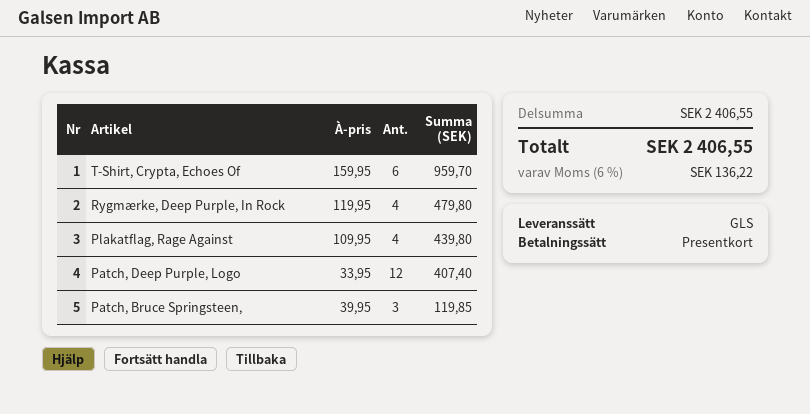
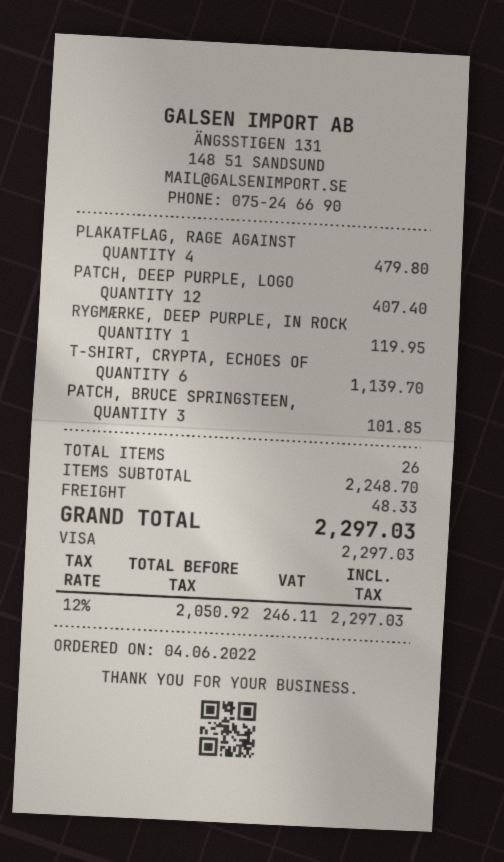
payment method: gift card -> Visa
T-Shirt, Crypta, Echoes Of: 6 for 959.70 -> 6 for 1139.70
Rygmærke, Deep Purple, In Rock: 4 for 479.80 -> 1 for 119.95
Plakatflag, Rage Against: 4 for 439.80 -> 4 for 479.80
Patch, Bruce Springsteen,: 3 for 119.85 -> 3 for 101.85
subtotal: 2406.55 -> 2248.70
shipping: none -> 48.33
tax: 6% = 136.22 -> 12% = 246.11
total: 2406.55 -> 2297.03

